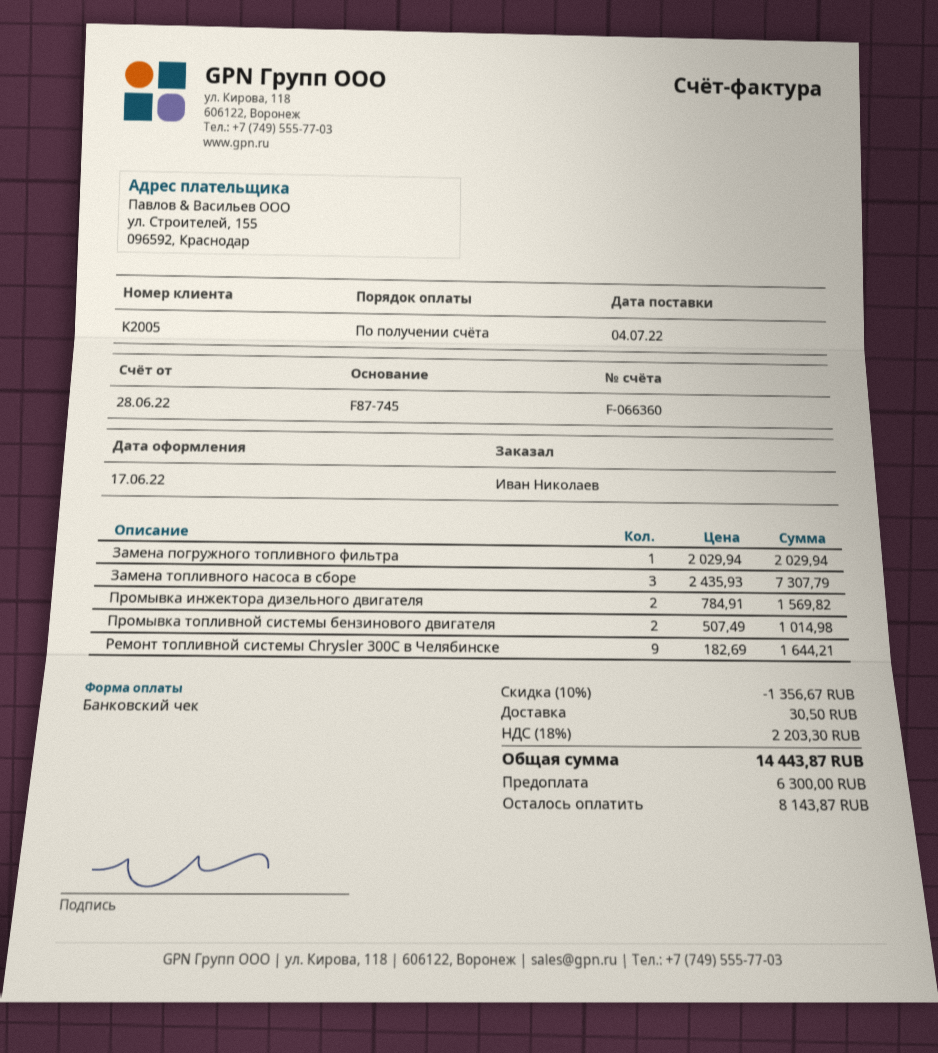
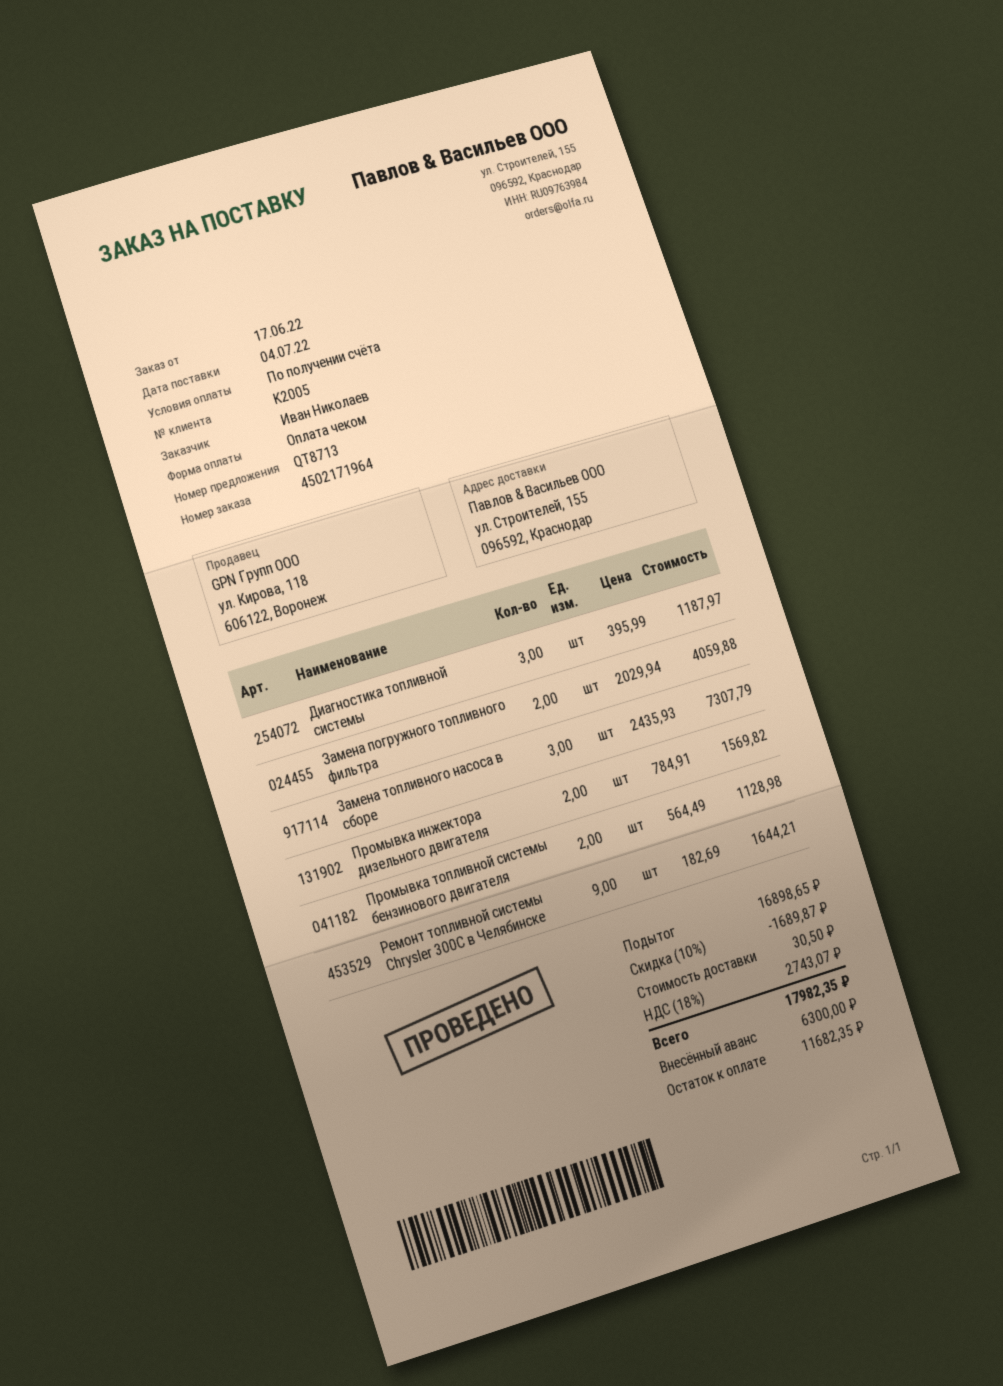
Замена погружного топливного фильтра: 1 x 2029.94 = 2029.94 -> 2 x 2029.94 = 4059.88
Промывка топливной системы бензинового двигателя: 2 x 507.49 = 1014.98 -> 2 x 564.49 = 1128.98
Диагностика топливной системы: none -> 3 x 395.99 = 1187.97
discount: 10% = 1356.67 -> 10% = 1689.87
tax: 18% = 2203.30 -> 18% = 2743.07
total: 14443.87 -> 17982.35
balance: 8143.87 -> 11682.35

